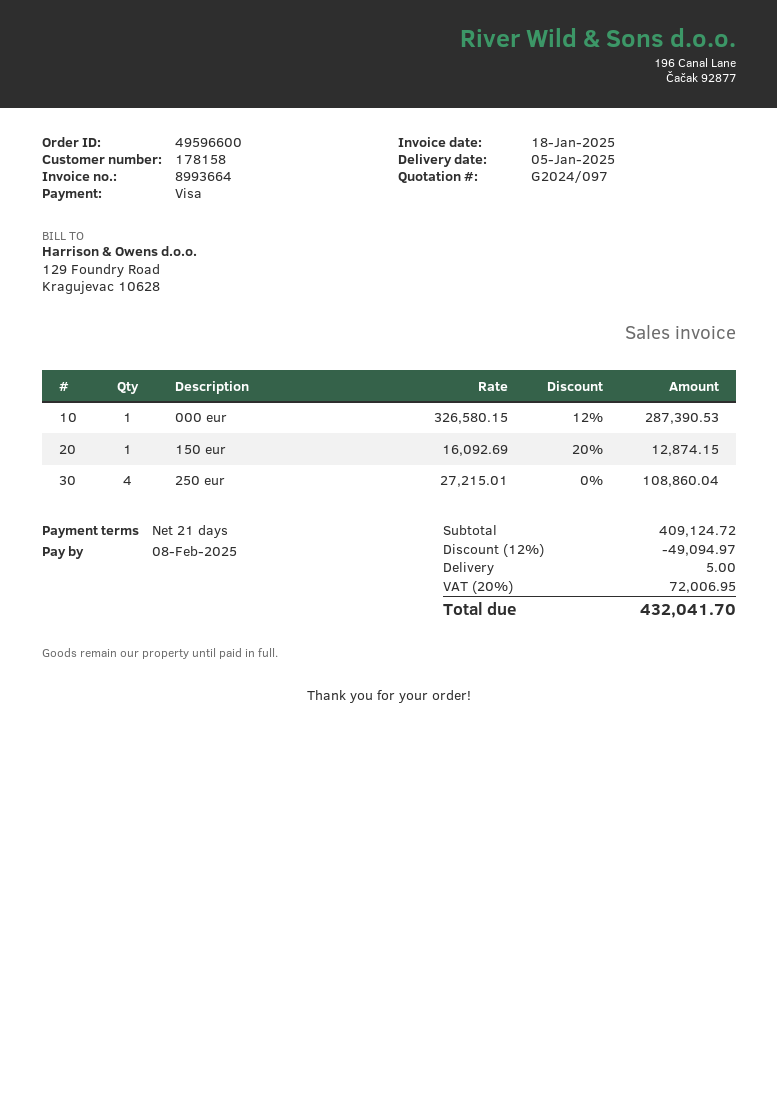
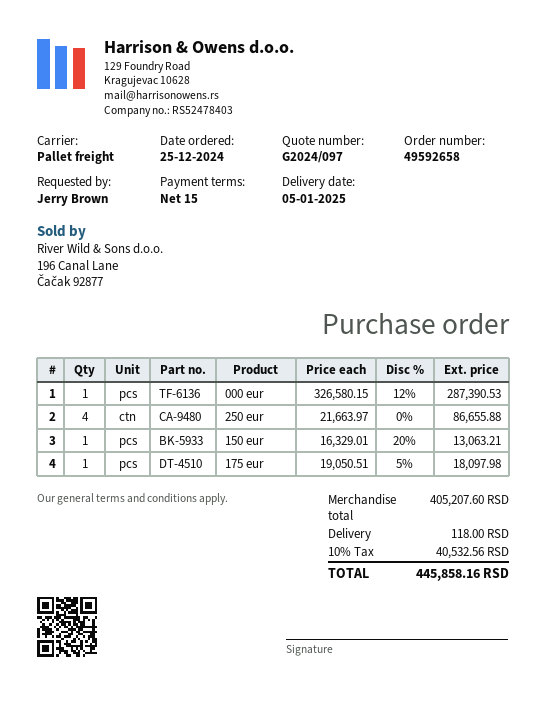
order number: 49596600 -> 49592658
payment terms: 21 days -> 15 days
150 eur: 1 x 16092.69 - 20% = 12874.15 -> 1 x 16329.01 - 20% = 13063.21
250 eur: 4 x 27215.01 = 108860.04 -> 4 x 21663.97 = 86655.88
175 eur: none -> 1 x 19050.51 - 5% = 18097.98
subtotal: 409124.72 -> 405207.60
discount: 12% = 49094.97 -> none
shipping: 5.00 -> 118.00
tax: 20% = 72006.95 -> 10% = 40532.56
total: 432041.70 -> 445858.16

